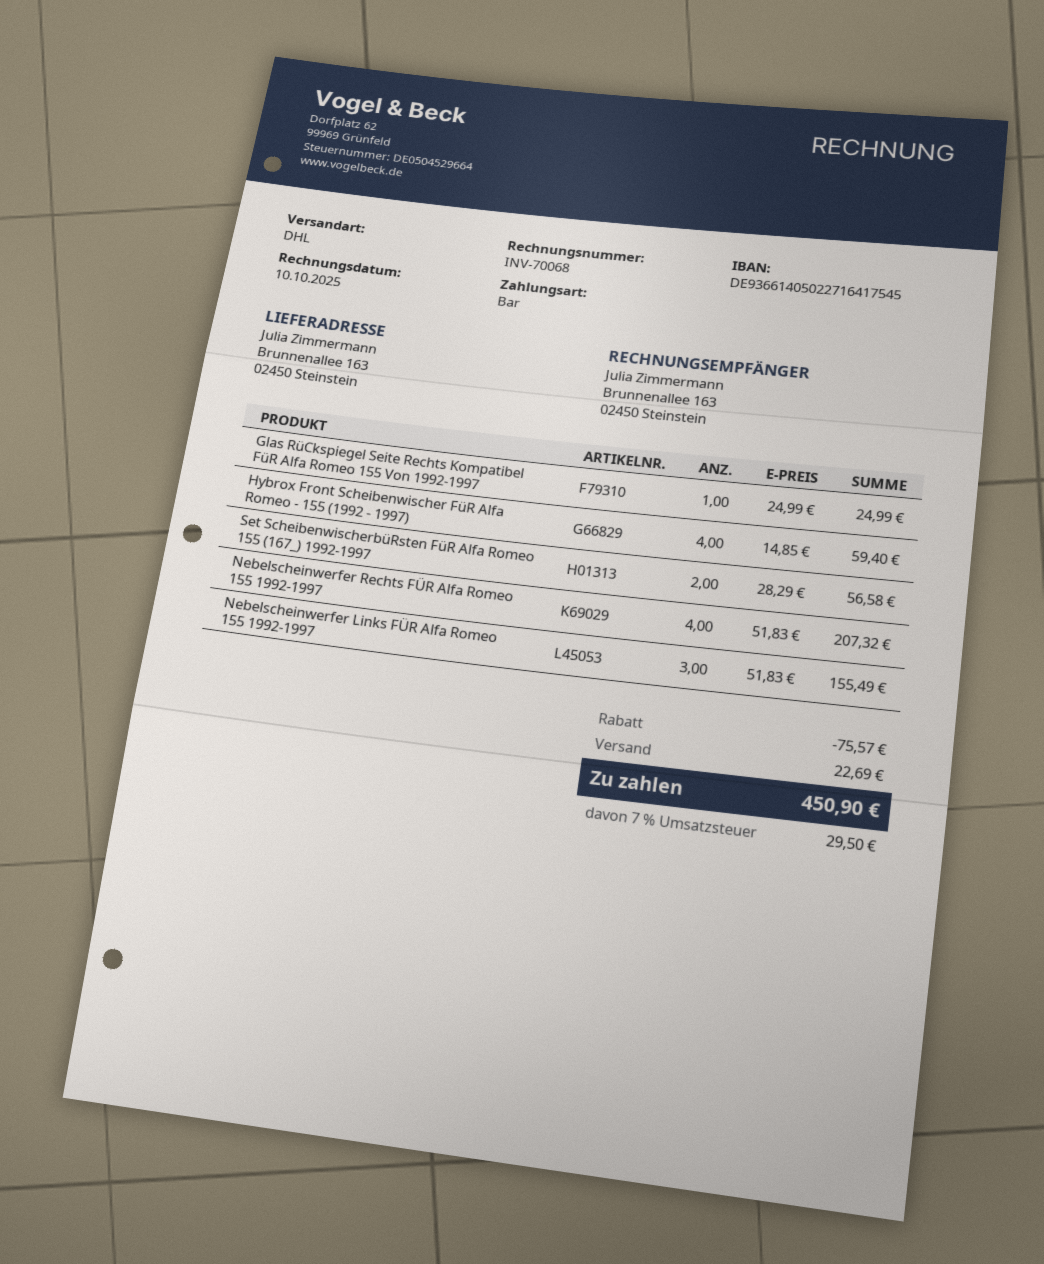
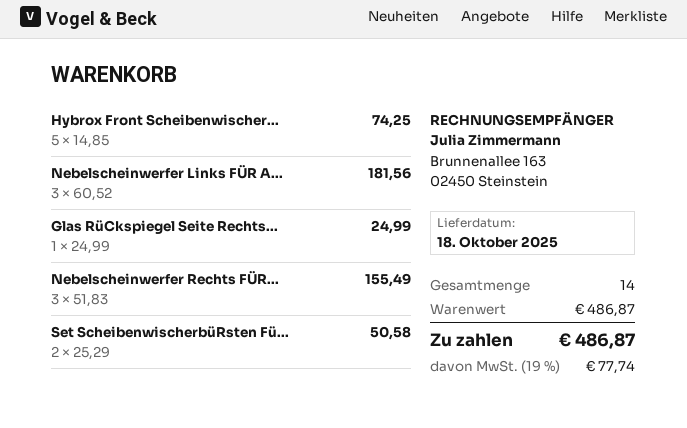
Hybrox Front Scheibenwischer FüR Alfa Romeo - 155 (1992 - 1997): 4 x 14.85 = 59.40 -> 5 x 14.85 = 74.25
Set ScheibenwischerbüRsten FüR Alfa Romeo 155 (167_) 1992-1997: 2 x 28.29 = 56.58 -> 2 x 25.29 = 50.58
Nebelscheinwerfer Rechts FÜR Alfa Romeo 155 1992-1997: 4 x 51.83 = 207.32 -> 3 x 51.83 = 155.49
Nebelscheinwerfer Links FÜR Alfa Romeo 155 1992-1997: 3 x 51.83 = 155.49 -> 3 x 60.52 = 181.56
discount: 75.57 -> none
shipping: 22.69 -> none
tax: 7% = 29.50 -> 19% = 77.74
total: 450.90 -> 486.87

